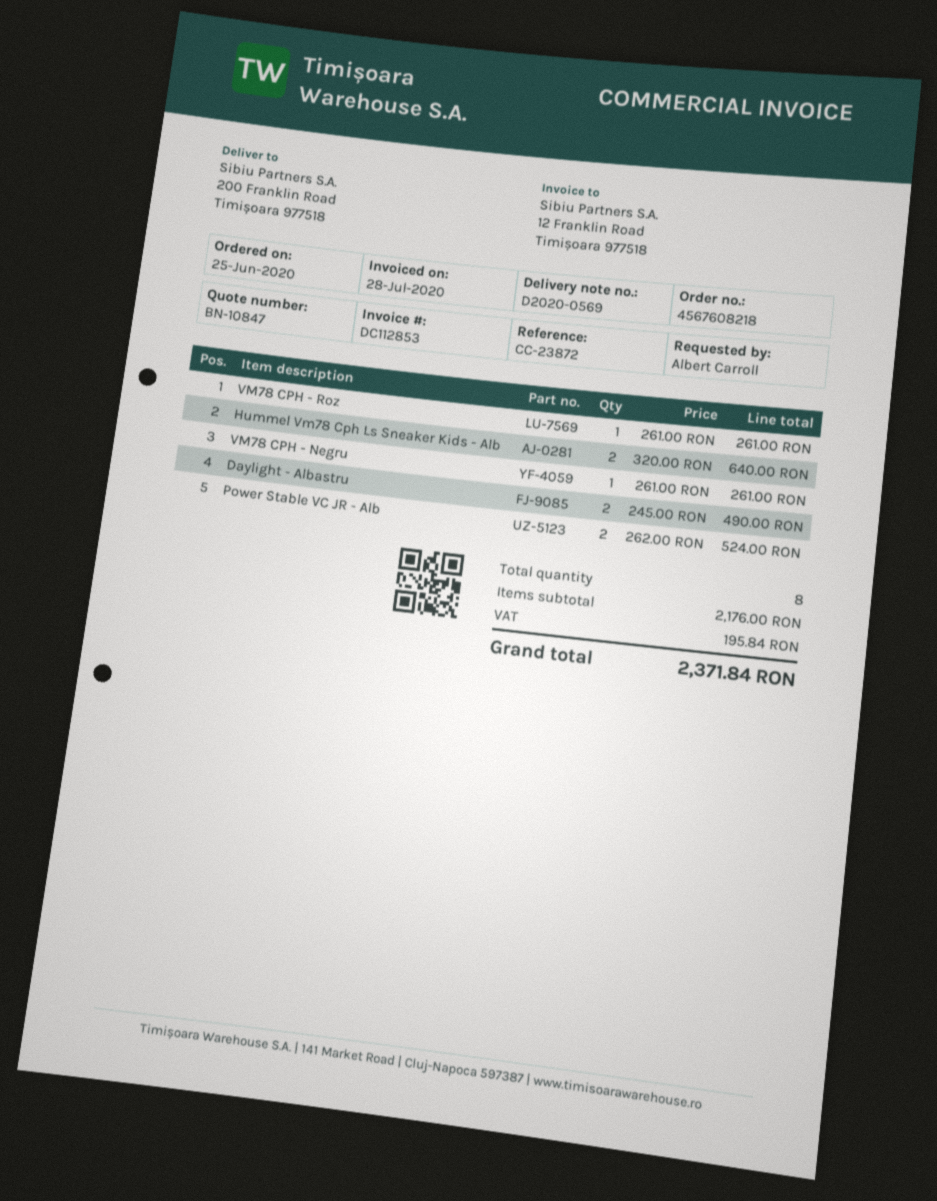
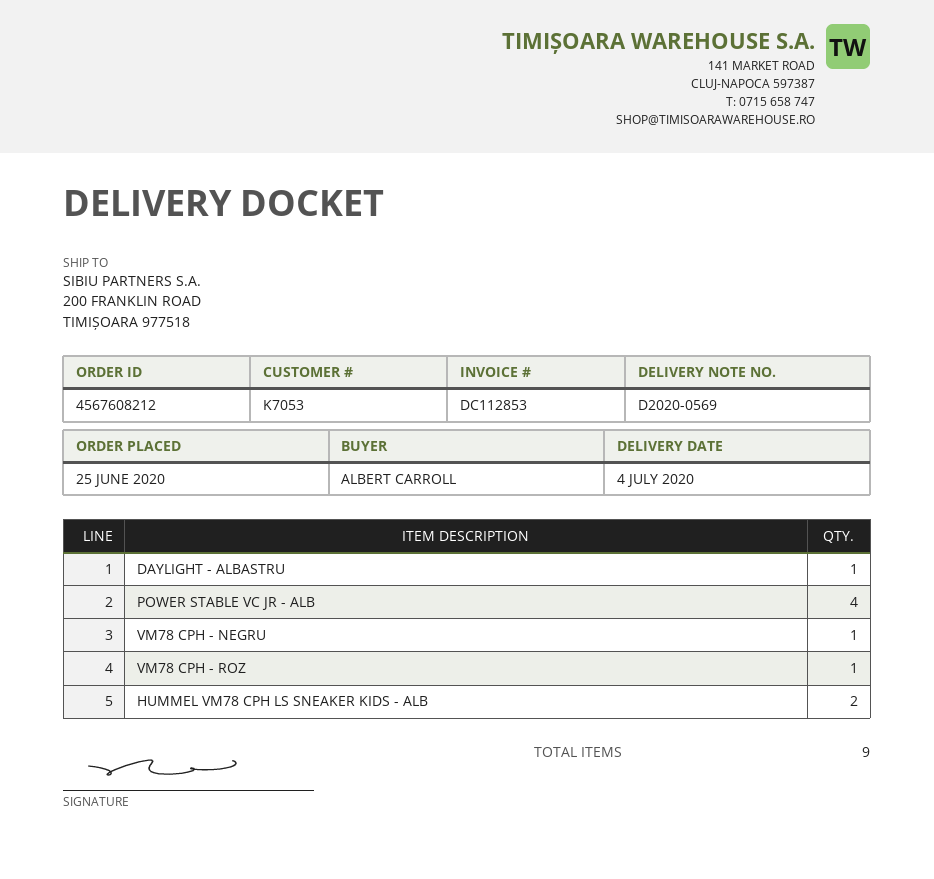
order number: 4567608218 -> 4567608212
Daylight - Albastru: 2 -> 1
Power Stable VC JR - Alb: 2 -> 4
total quantity: 8 -> 9

